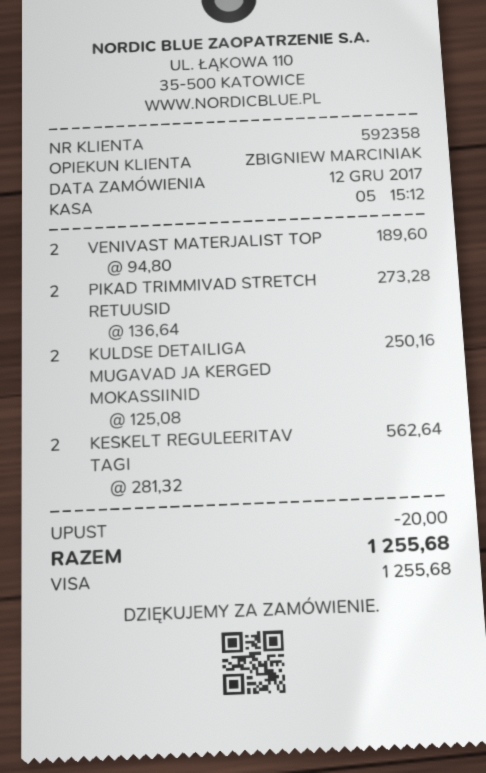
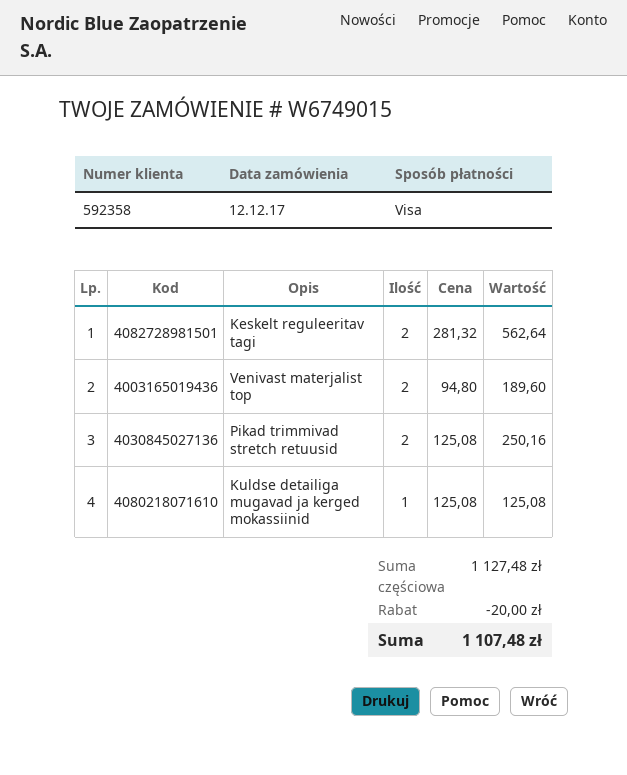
PIKAD TRIMMIVAD STRETCH RETUUSID: 2 x 136.64 = 273.28 -> 2 x 125.08 = 250.16
KULDSE DETAILIGA MUGAVAD JA KERGED MOKASSIINID: 2 x 125.08 = 250.16 -> 1 x 125.08 = 125.08
total: 1255.68 -> 1107.48

